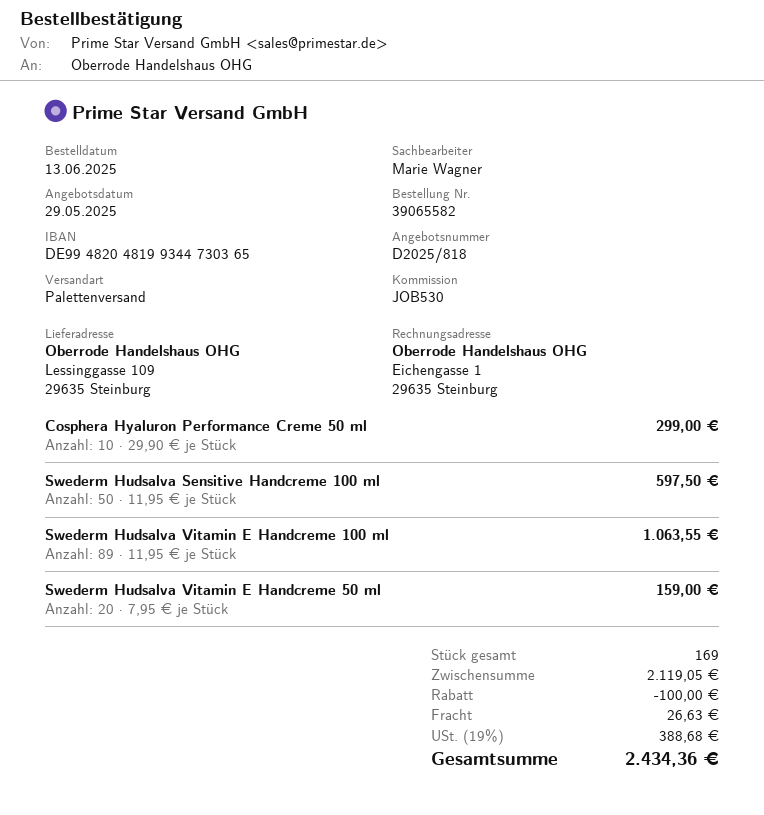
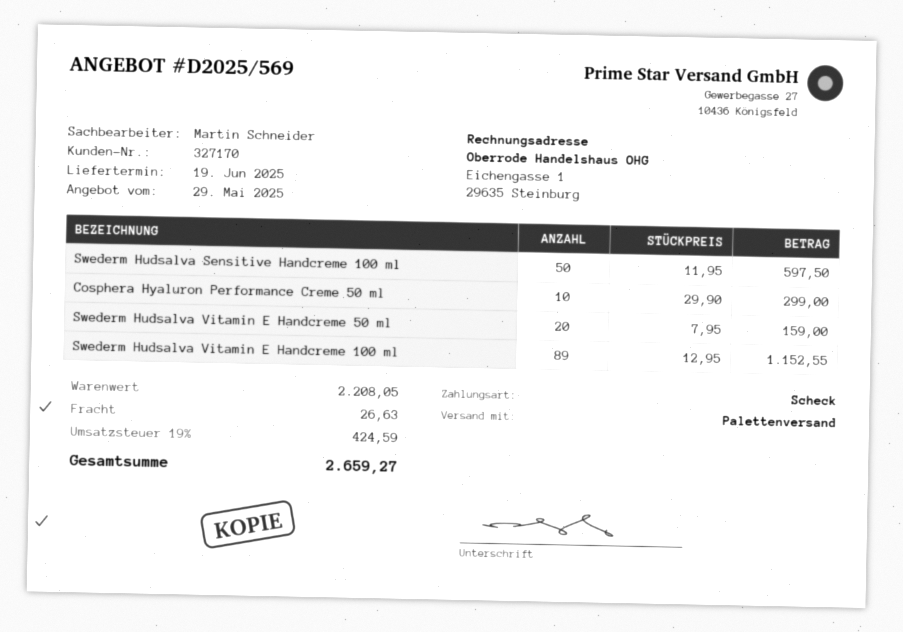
quote number: D2025/818 -> D2025/569
sales rep: Marie Wagner -> Martin Schneider
Swederm Hudsalva Vitamin E Handcreme 100 ml: 89 x 11.95 = 1063.55 -> 89 x 12.95 = 1152.55
subtotal: 2119.05 -> 2208.05
discount: 100.00 -> none
tax: 19% = 388.68 -> 19% = 424.59
total: 2434.36 -> 2659.27

